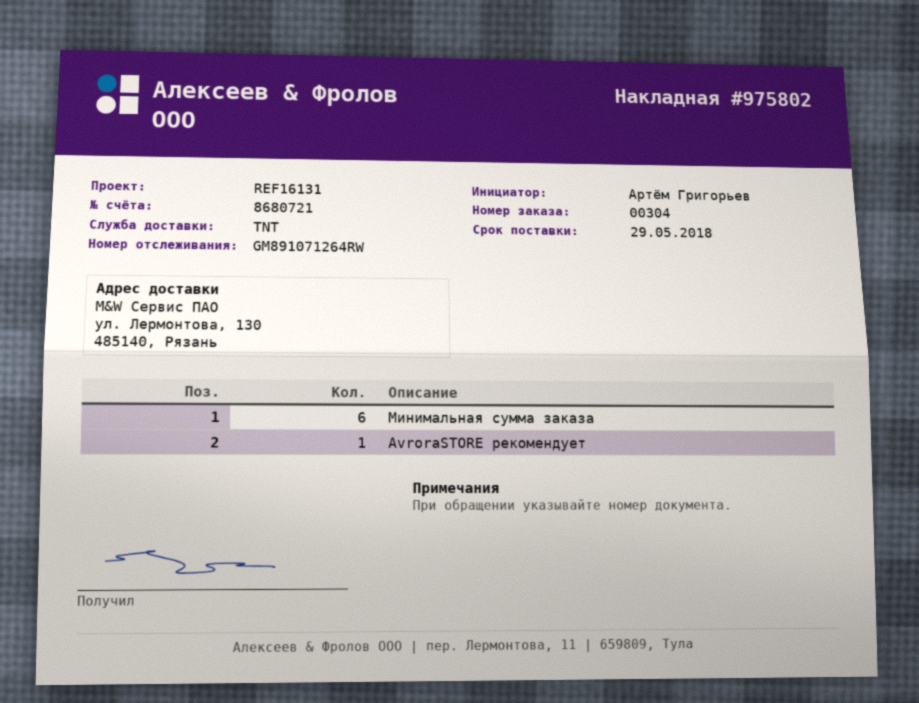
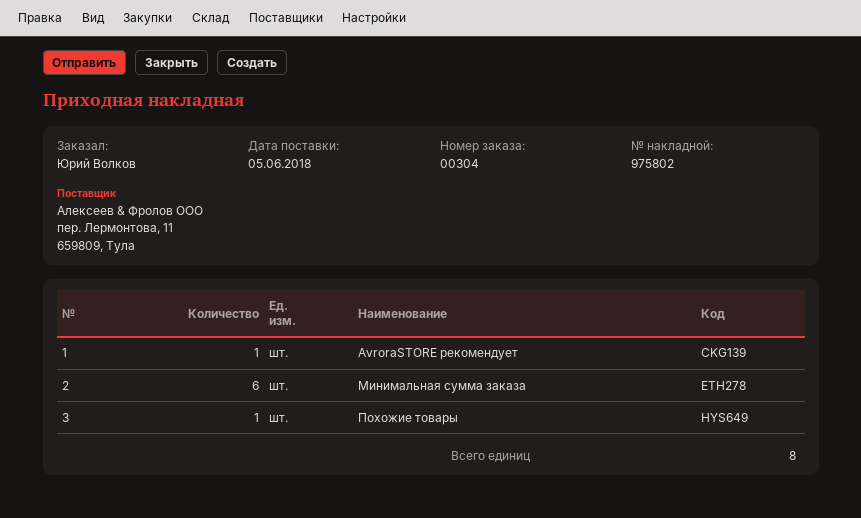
delivery date: 2018-05-29 -> 2018-06-05
ordered by: Артём Григорьев -> Юрий Волков
Похожие товары: none -> 1

